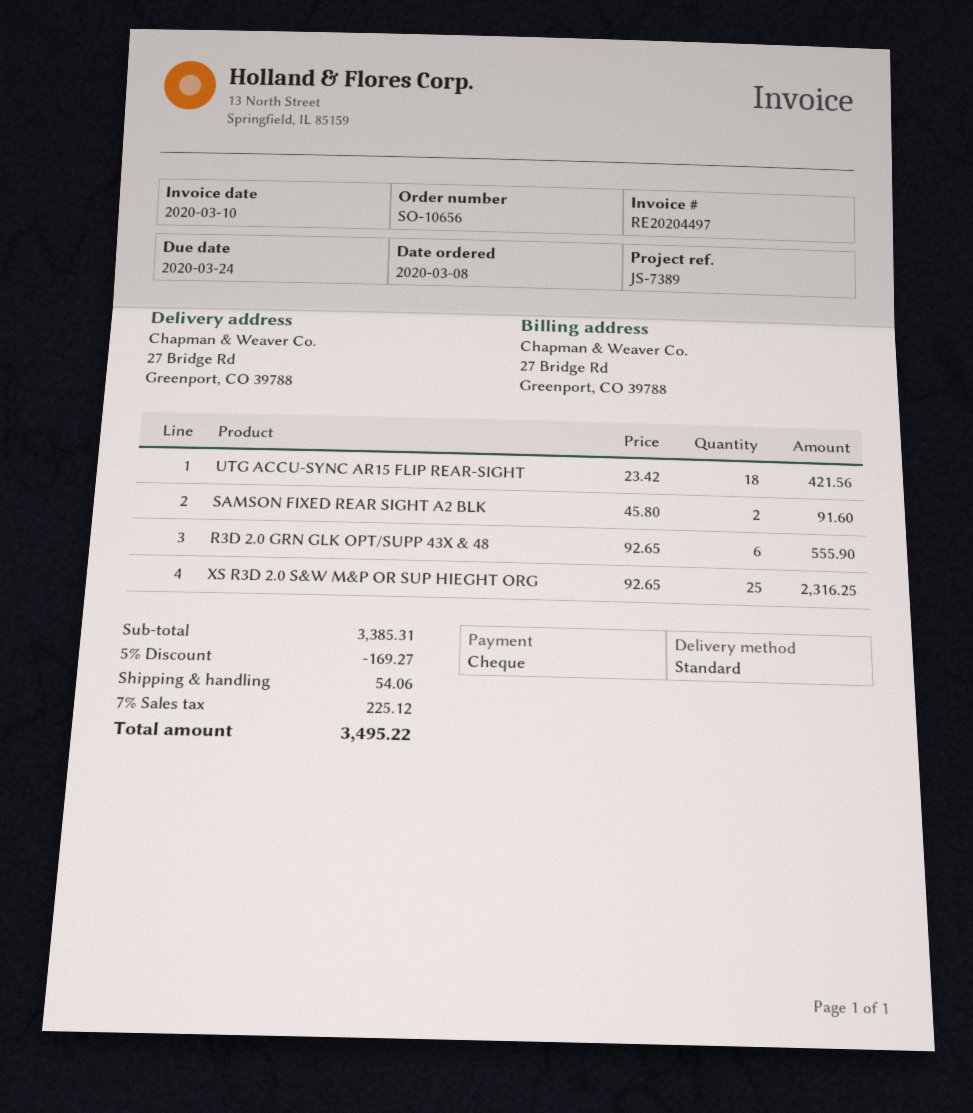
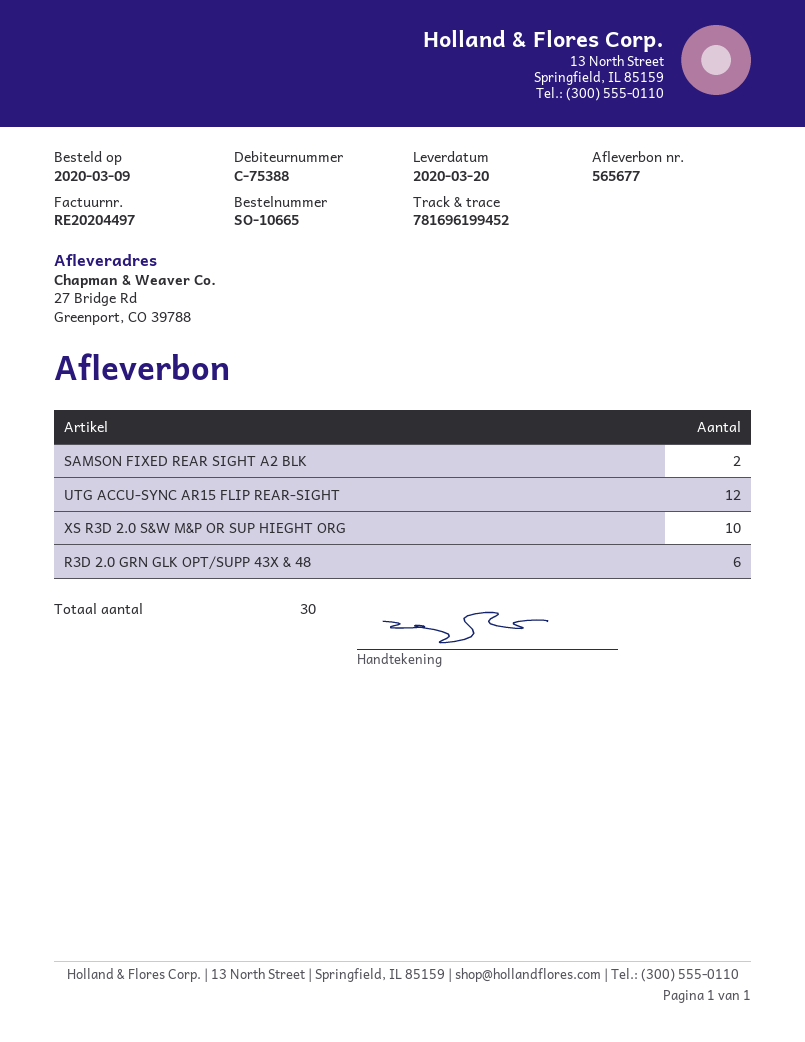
order number: SO-10656 -> SO-10665
order date: 2020-03-08 -> 2020-03-09
UTG ACCU-SYNC AR15 FLIP REAR-SIGHT: 18 -> 12
XS R3D 2.0 S&W M&P OR SUP HIEGHT ORG: 25 -> 10

